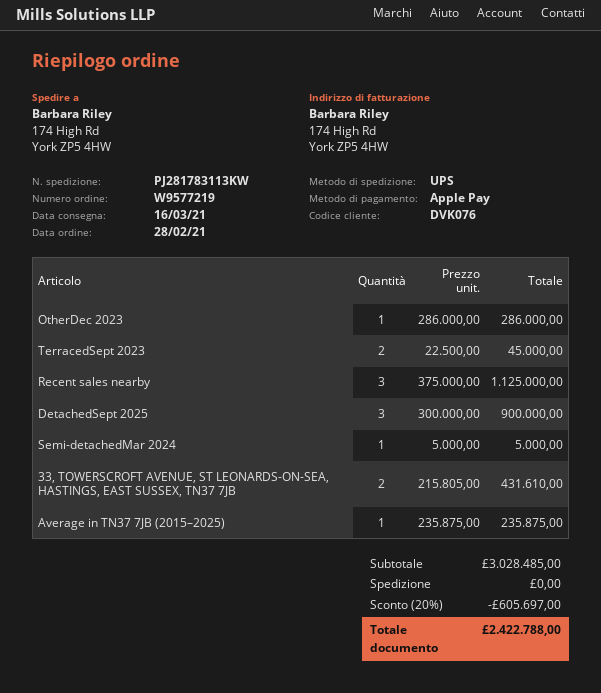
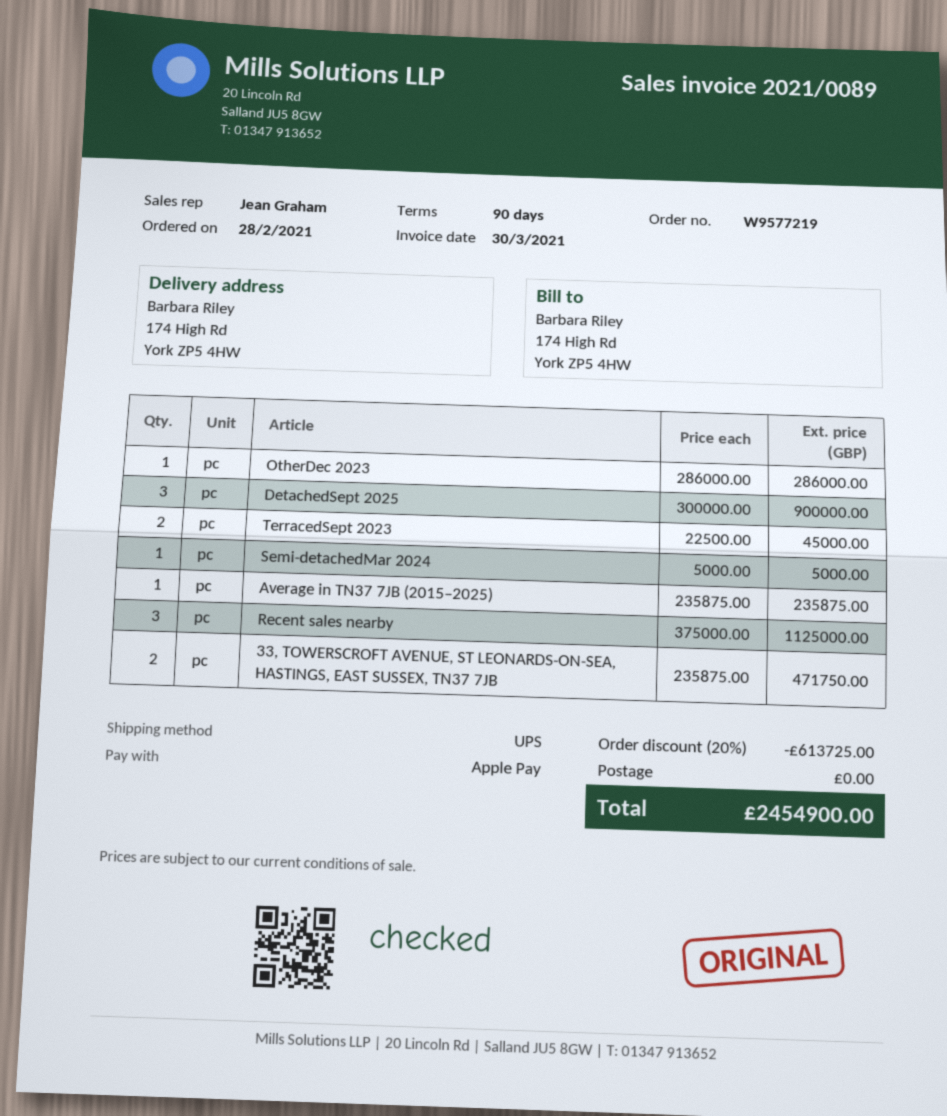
33, TOWERSCROFT AVENUE, ST LEONARDS-ON-SEA, HASTINGS, EAST SUSSEX, TN37 7JB: 2 x 215805.00 = 431610.00 -> 2 x 235875.00 = 471750.00
discount: 20% = 605697.00 -> 20% = 613725.00
total: 2422788.00 -> 2454900.00

